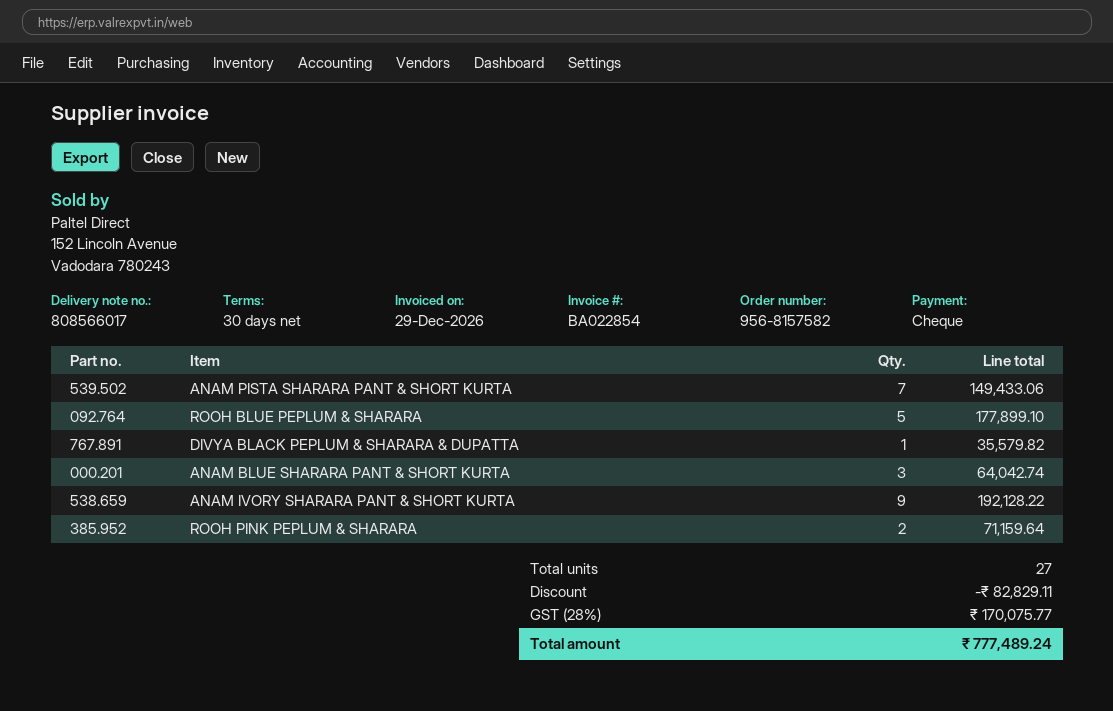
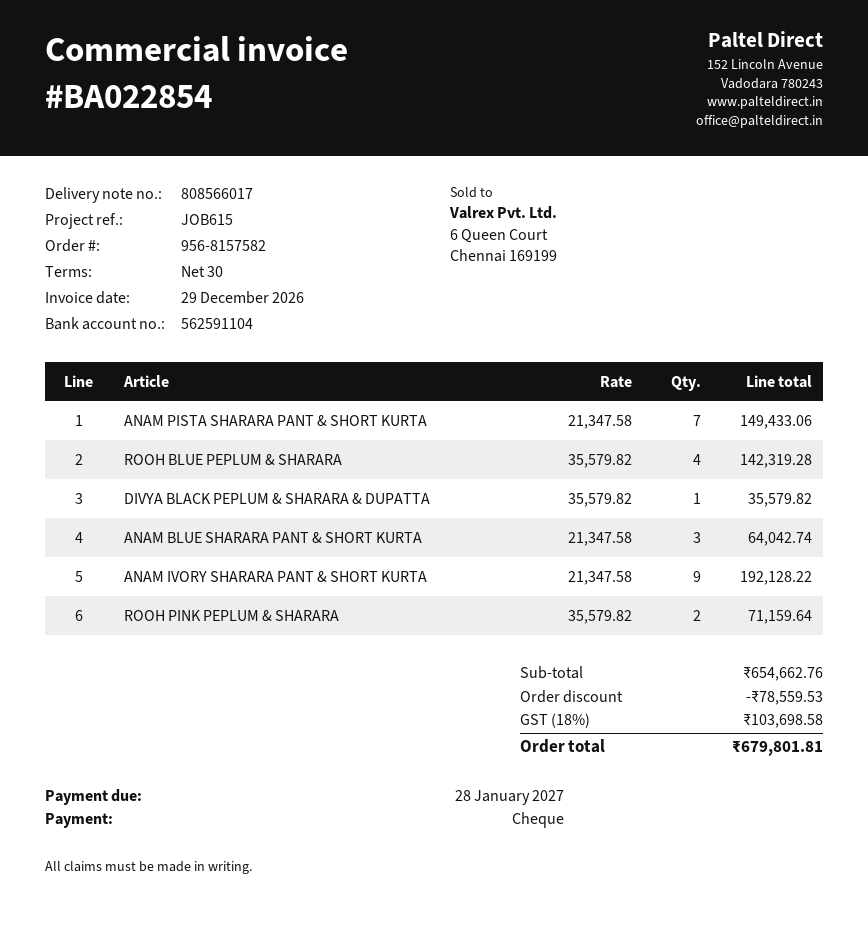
ROOH BLUE PEPLUM & SHARARA: 5 for 177899.10 -> 4 for 142319.28
discount: 82829.11 -> 78559.53
tax: 28% = 170075.77 -> 18% = 103698.58
total: 777489.24 -> 679801.81

